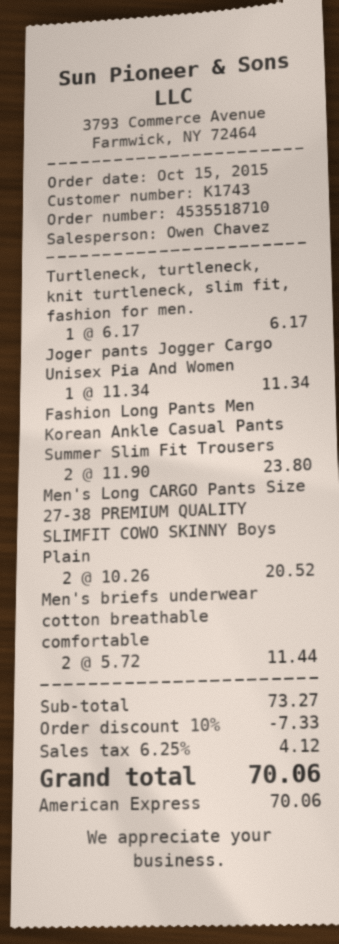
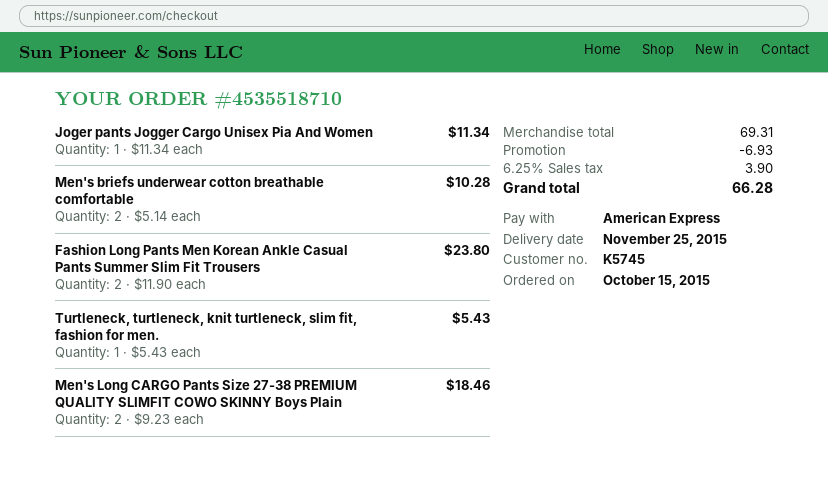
customer number: K1743 -> K5745
Turtleneck, turtleneck, knit turtleneck, slim fit, fashion for men.: 1 x 6.17 = 6.17 -> 1 x 5.43 = 5.43
Men's Long CARGO Pants Size 27-38 PREMIUM QUALITY SLIMFIT COWO SKINNY Boys Plain: 2 x 10.26 = 20.52 -> 2 x 9.23 = 18.46
Men's briefs underwear cotton breathable comfortable: 2 x 5.72 = 11.44 -> 2 x 5.14 = 10.28
subtotal: 73.27 -> 69.31
discount: 7.33 -> 6.93
tax: 6.25% = 4.12 -> 6.25% = 3.90
total: 70.06 -> 66.28

